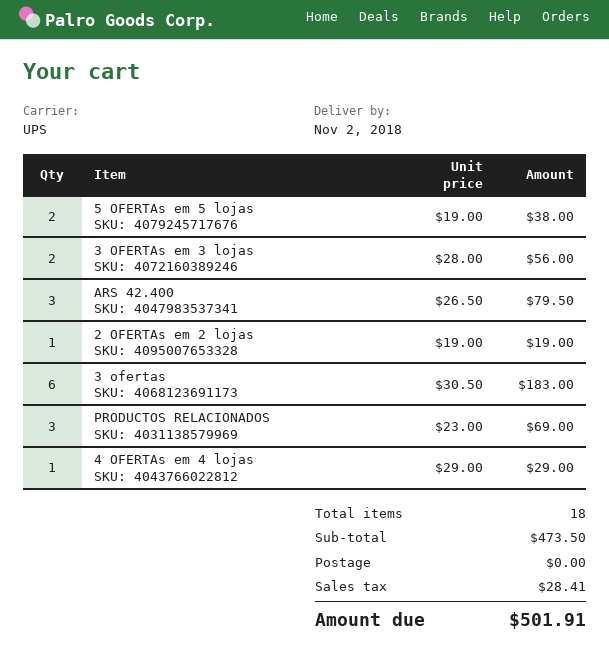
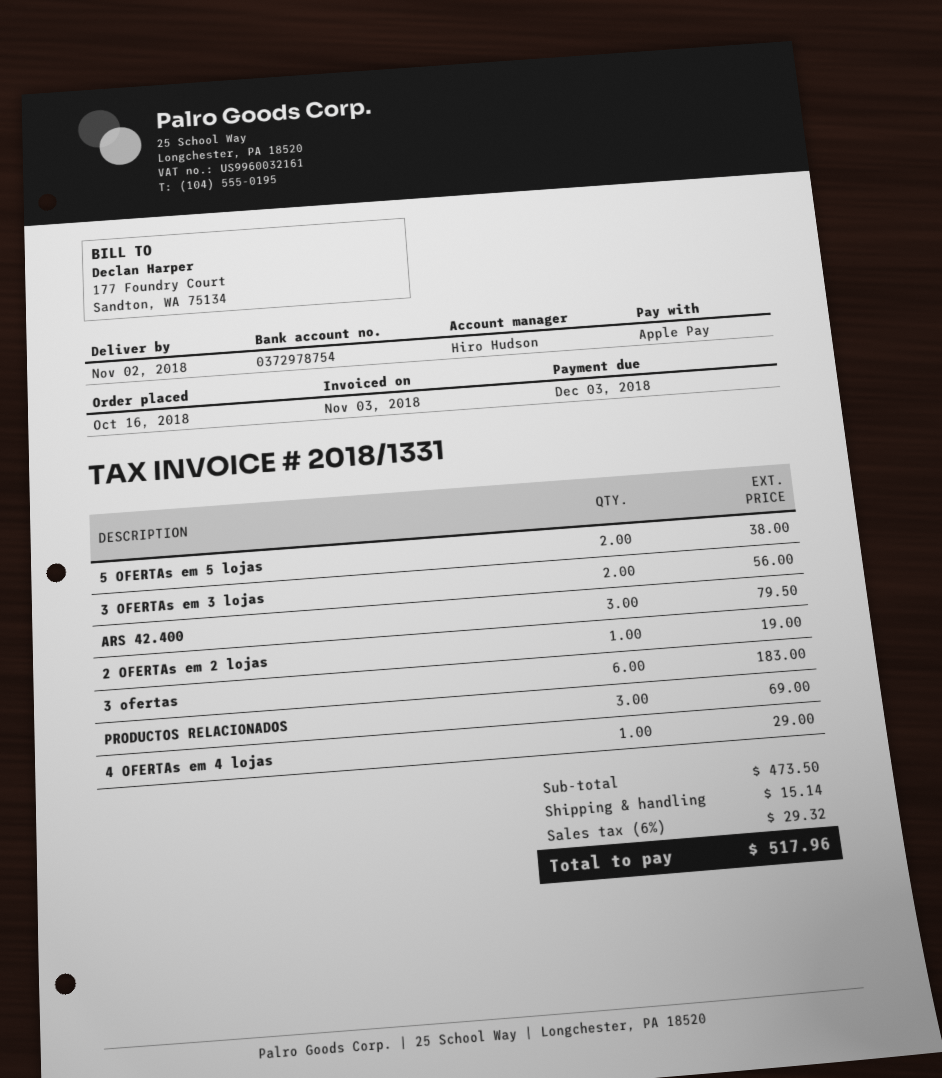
shipping: 0.00 -> 15.14
tax: 28.41 -> 29.32
total: 501.91 -> 517.96

